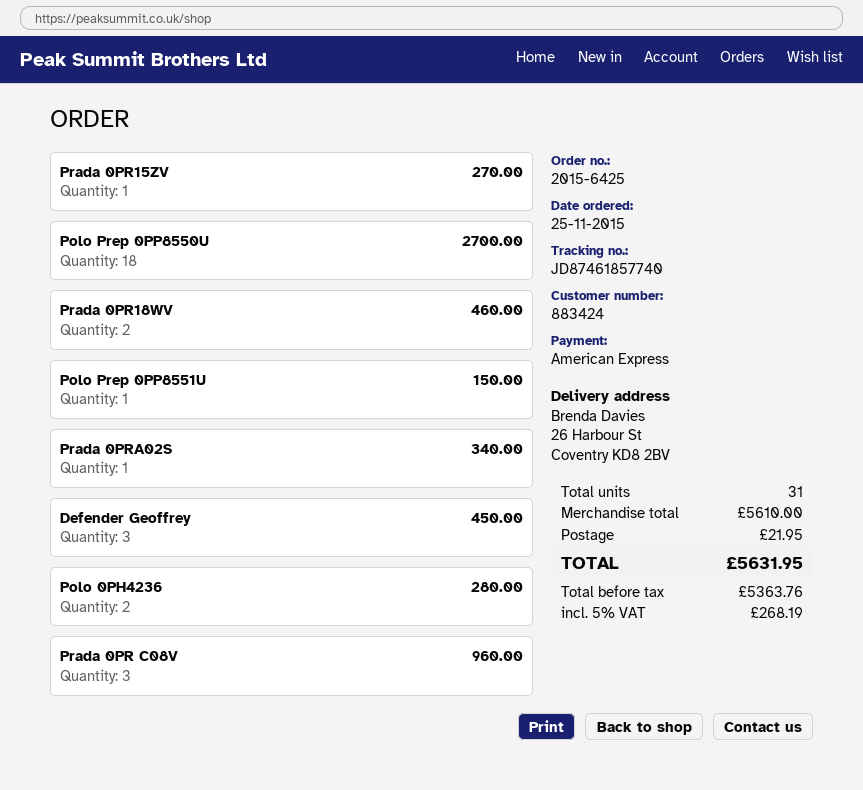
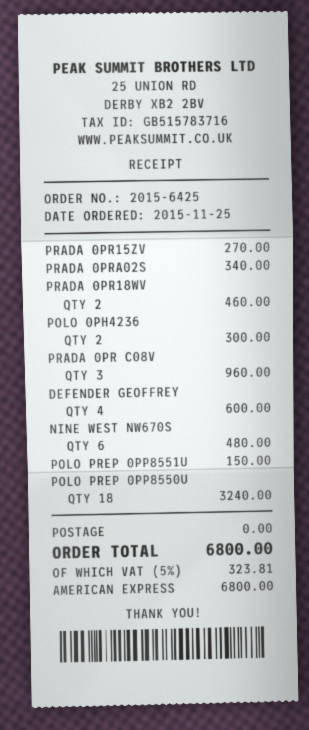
Polo Prep 0PP8550U: 18 for 2700.00 -> 18 for 3240.00
Defender Geoffrey: 3 for 450.00 -> 4 for 600.00
Polo 0PH4236: 2 for 280.00 -> 2 for 300.00
NINE WEST NW670S: none -> 6 for 480.00
shipping: 21.95 -> 0.00
tax: 5% = 268.19 -> 5% = 323.81
total: 5631.95 -> 6800.00

